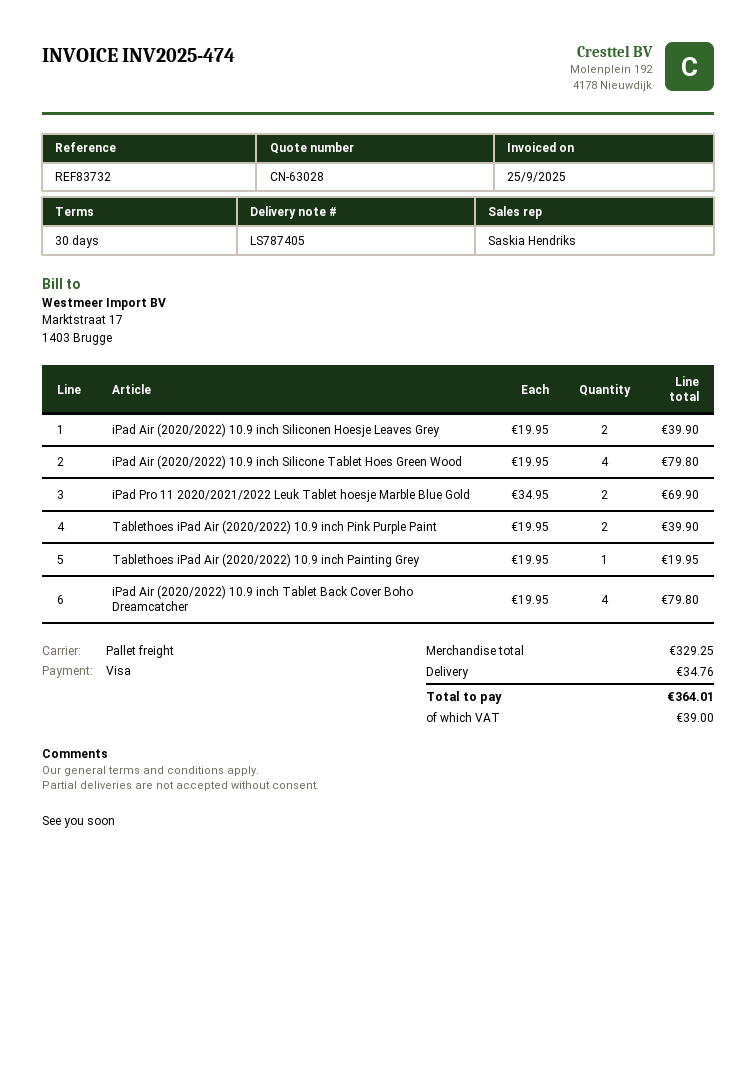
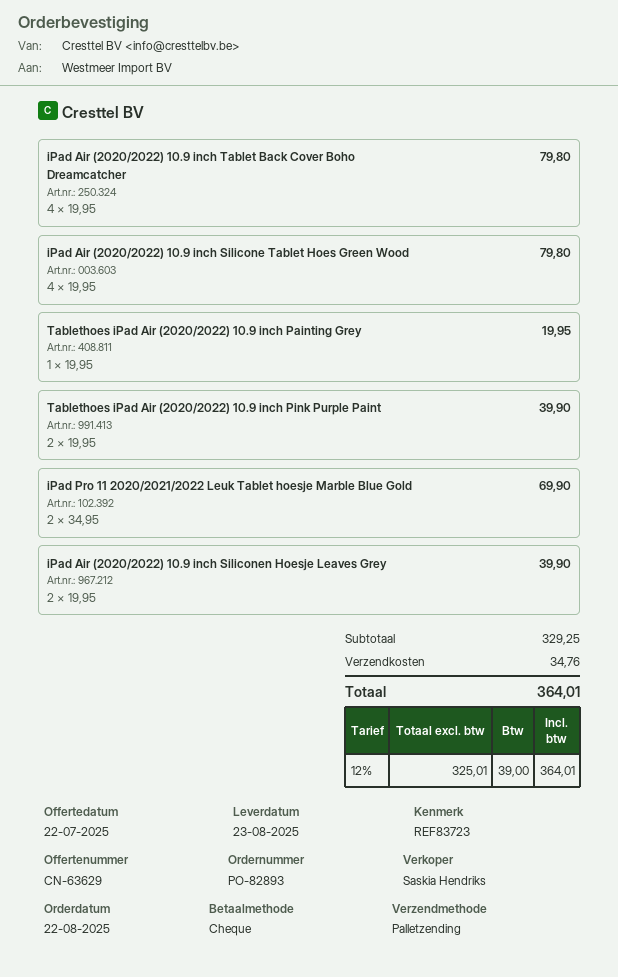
quote number: CN-63028 -> CN-63629
reference: REF83732 -> REF83723
payment method: Visa -> cheque

